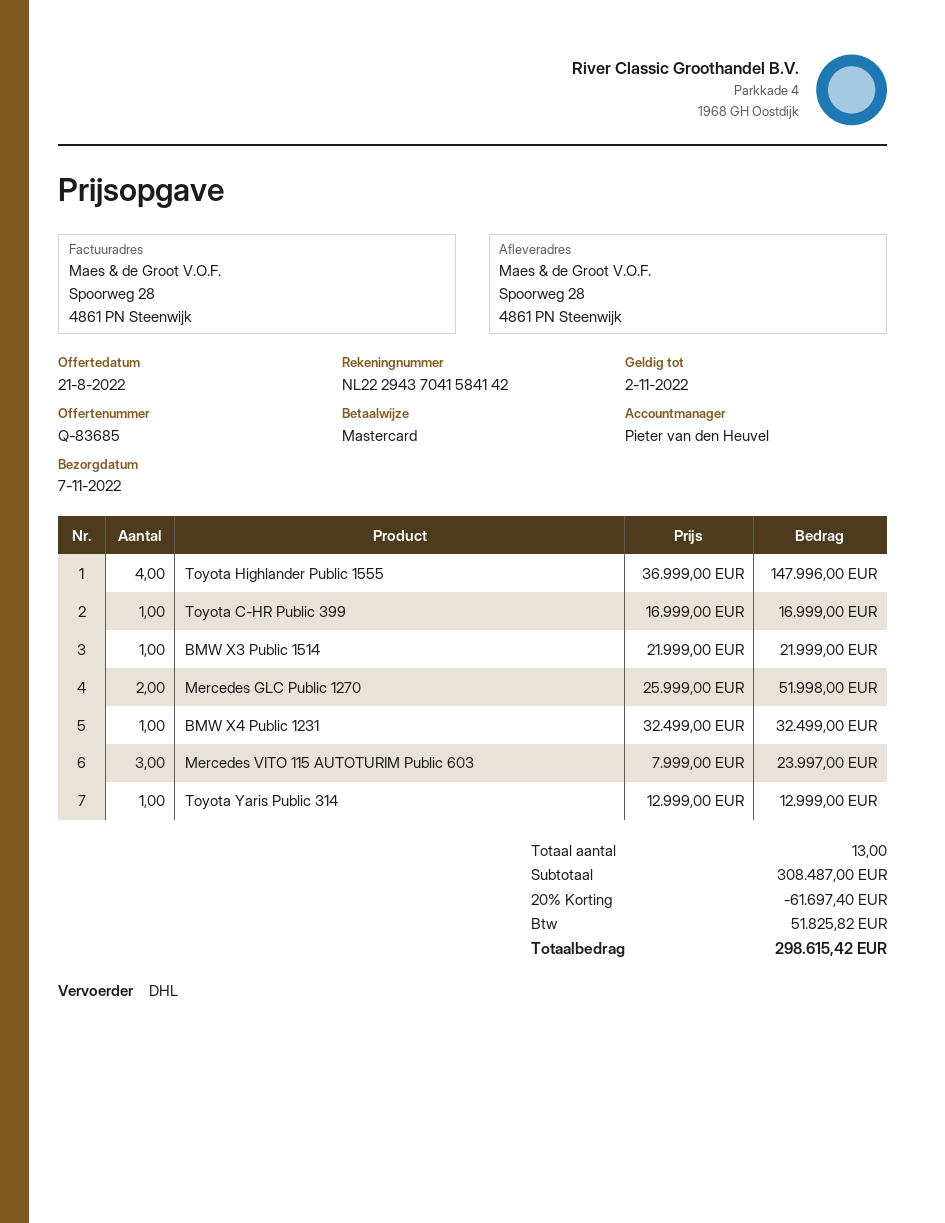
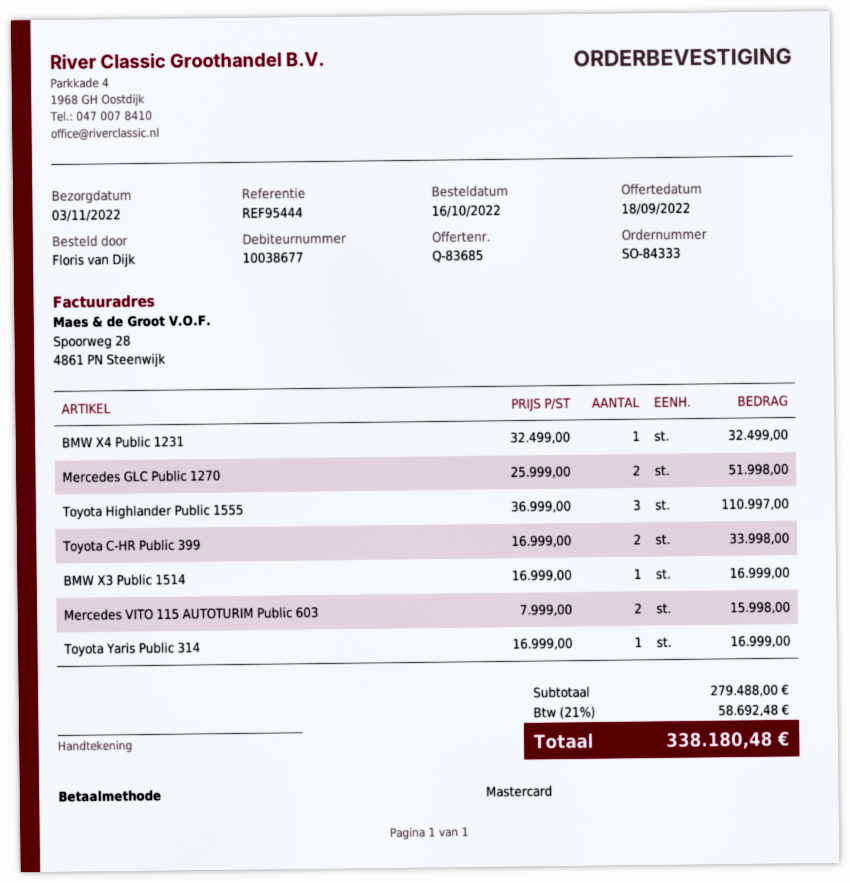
quote date: 2022-08-21 -> 2022-09-18
delivery date: 2022-11-07 -> 2022-11-03
Toyota Highlander Public 1555: 4 x 36999.00 = 147996.00 -> 3 x 36999.00 = 110997.00
Toyota C-HR Public 399: 1 x 16999.00 = 16999.00 -> 2 x 16999.00 = 33998.00
BMW X3 Public 1514: 1 x 21999.00 = 21999.00 -> 1 x 16999.00 = 16999.00
Mercedes VITO 115 AUTOTURIM Public 603: 3 x 7999.00 = 23997.00 -> 2 x 7999.00 = 15998.00
Toyota Yaris Public 314: 1 x 12999.00 = 12999.00 -> 1 x 16999.00 = 16999.00
subtotal: 308487.00 -> 279488.00
discount: 20% = 61697.40 -> none
tax: 51825.82 -> 58692.48
total: 298615.42 -> 338180.48

